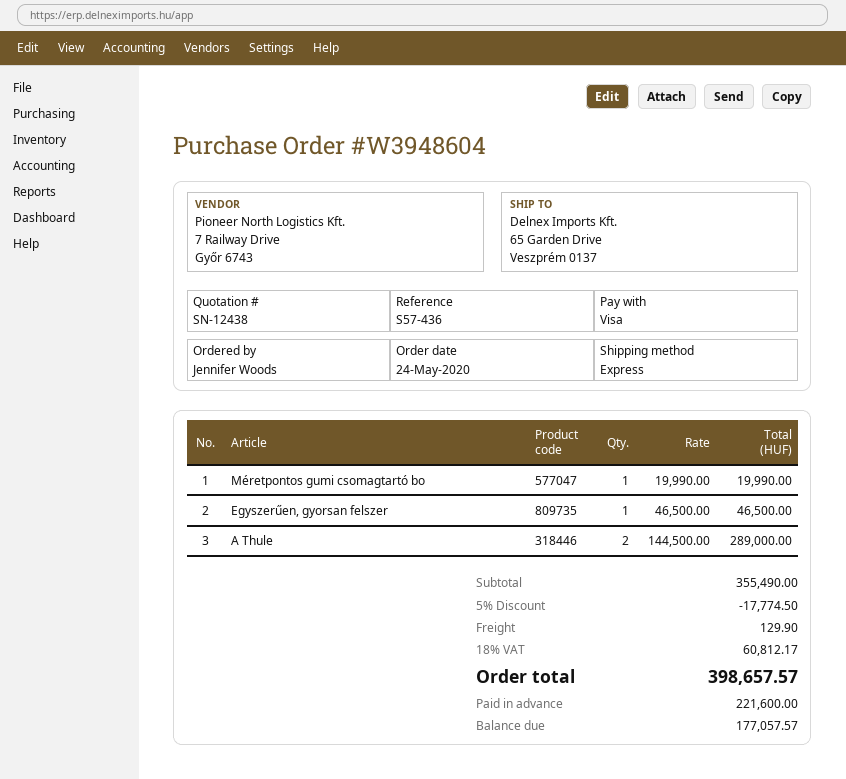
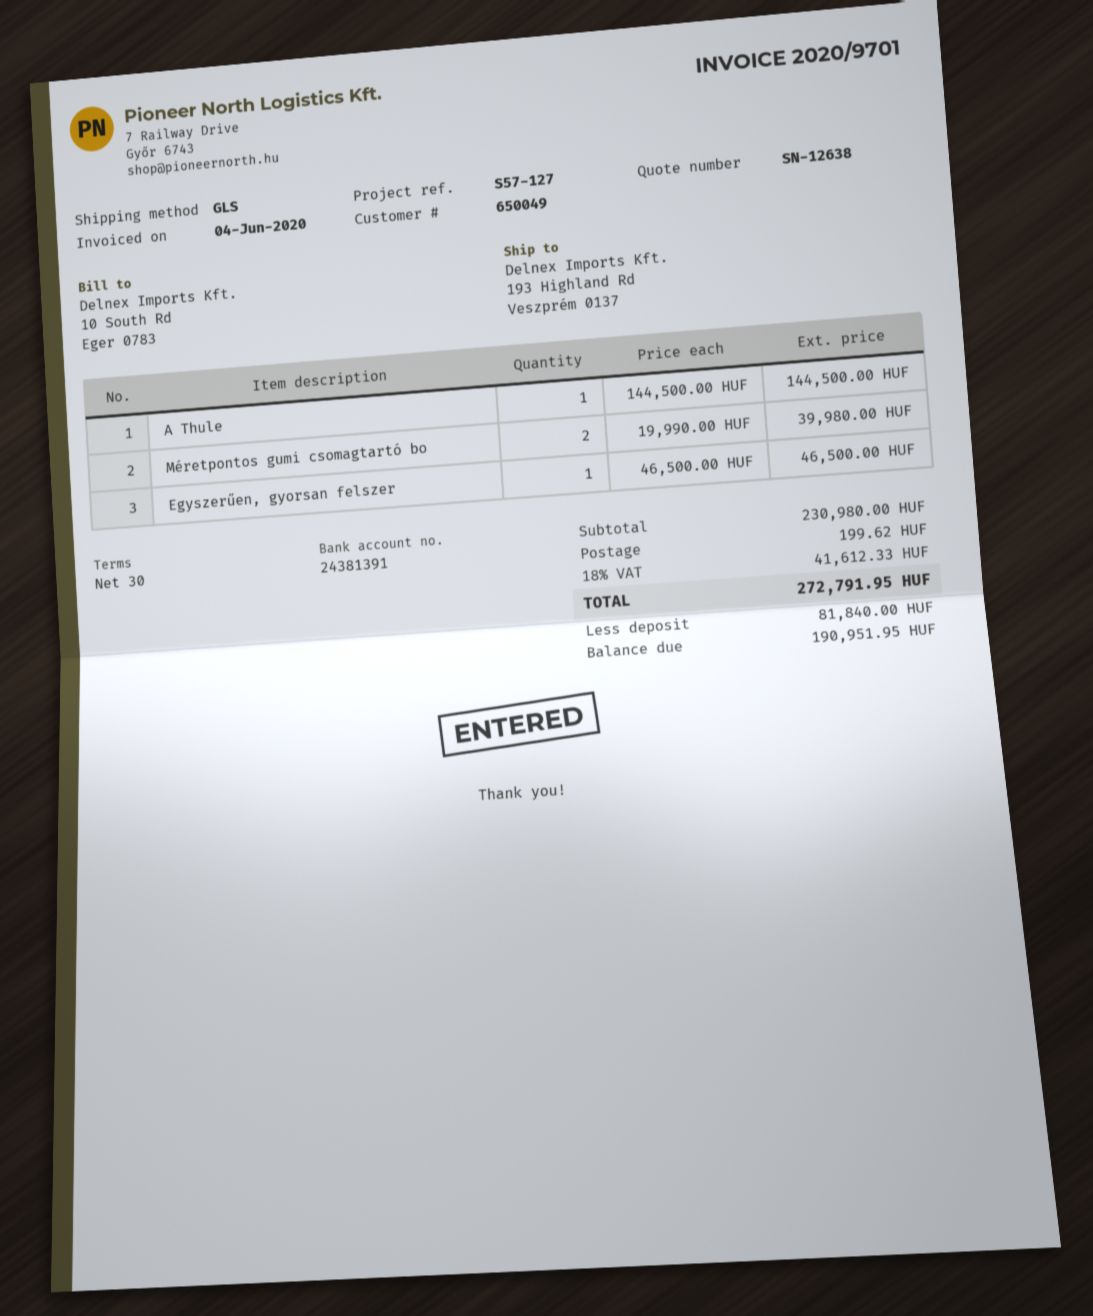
quote number: SN-12438 -> SN-12638
reference: S57-436 -> S57-127
shipping method: express -> GLS
ship to: 65 Garden Drive, Veszprém 0137 -> 193 Highland Rd, Veszprém 0137
Méretpontos gumi csomagtartó bo: 1 x 19990.00 = 19990.00 -> 2 x 19990.00 = 39980.00
A Thule: 2 x 144500.00 = 289000.00 -> 1 x 144500.00 = 144500.00
subtotal: 355490.00 -> 230980.00
discount: 5% = 17774.50 -> none
shipping: 129.90 -> 199.62
tax: 18% = 60812.17 -> 18% = 41612.33
total: 398657.57 -> 272791.95
deposit: 221600.00 -> 81840.00
balance: 177057.57 -> 190951.95

